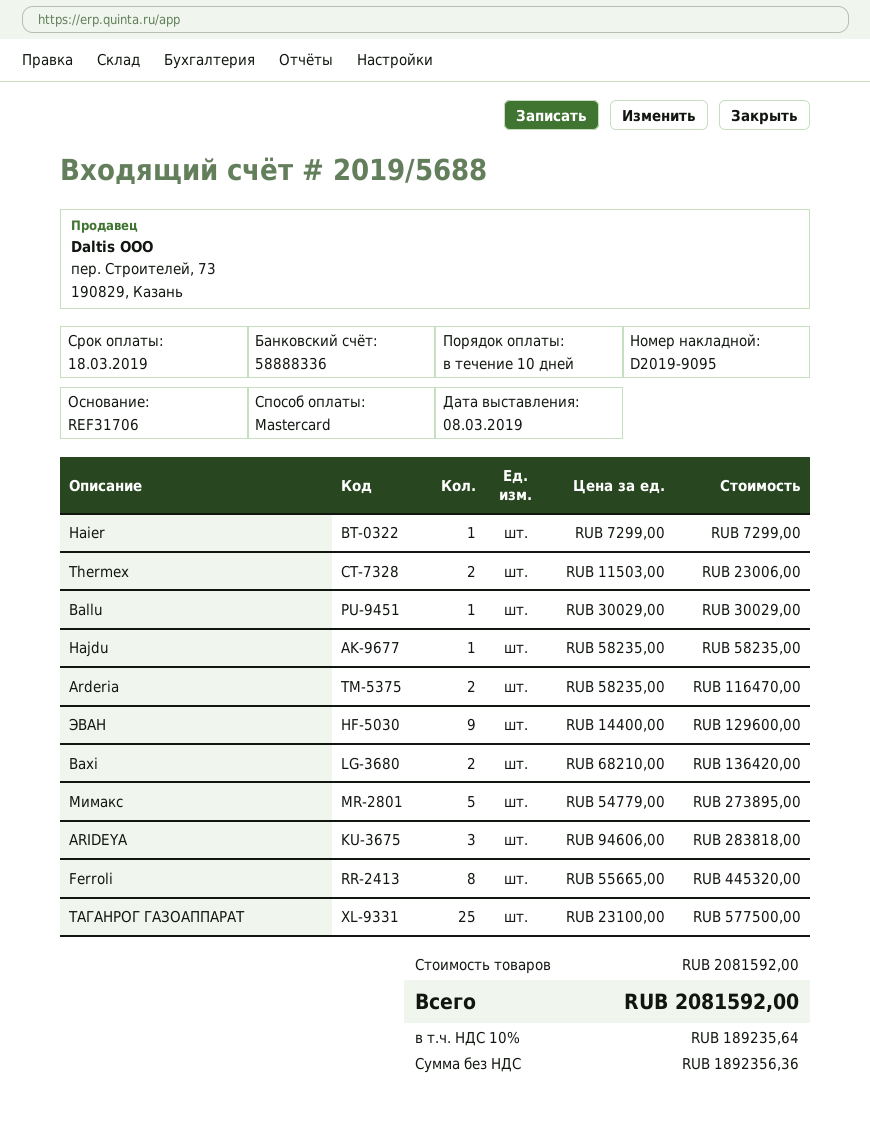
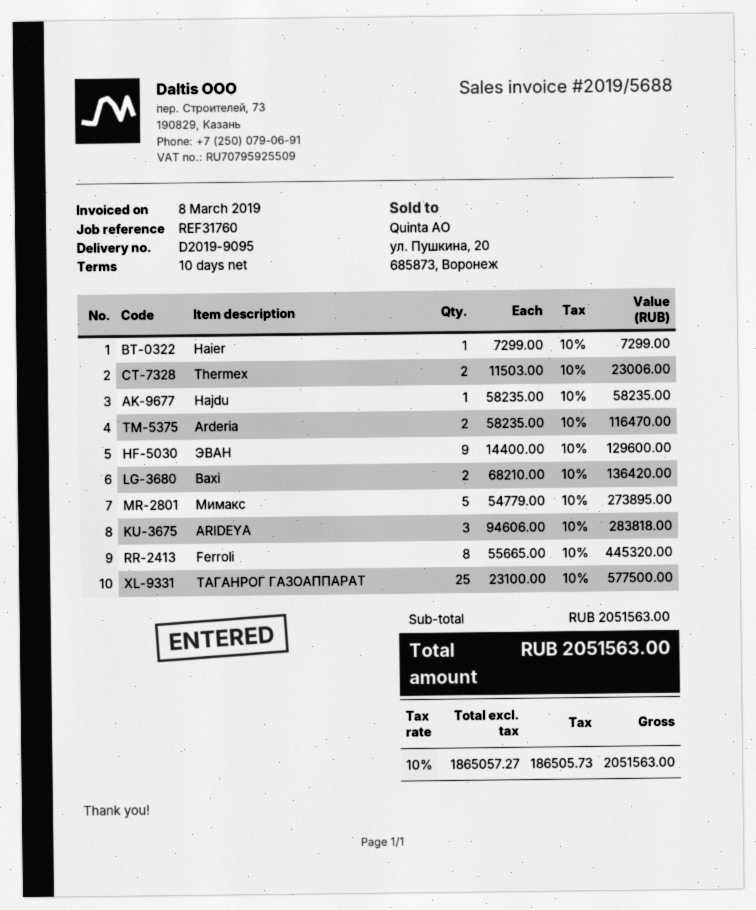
reference: REF31706 -> REF31760
Ballu: 1 x 30029.00 = 30029.00 -> none
subtotal: 2081592.00 -> 2051563.00
net: 1892356.36 -> 1865057.27
tax: 10% = 189235.64 -> 10% = 186505.73
total: 2081592.00 -> 2051563.00

